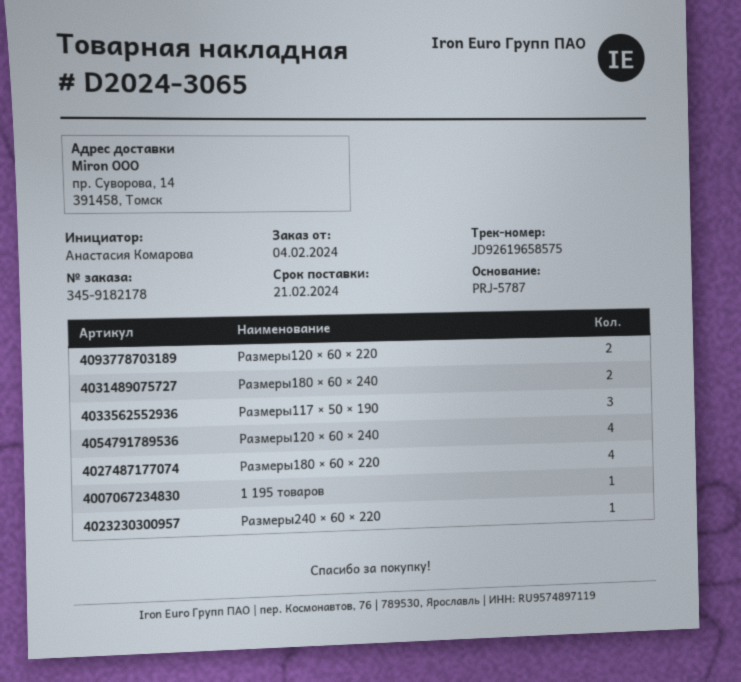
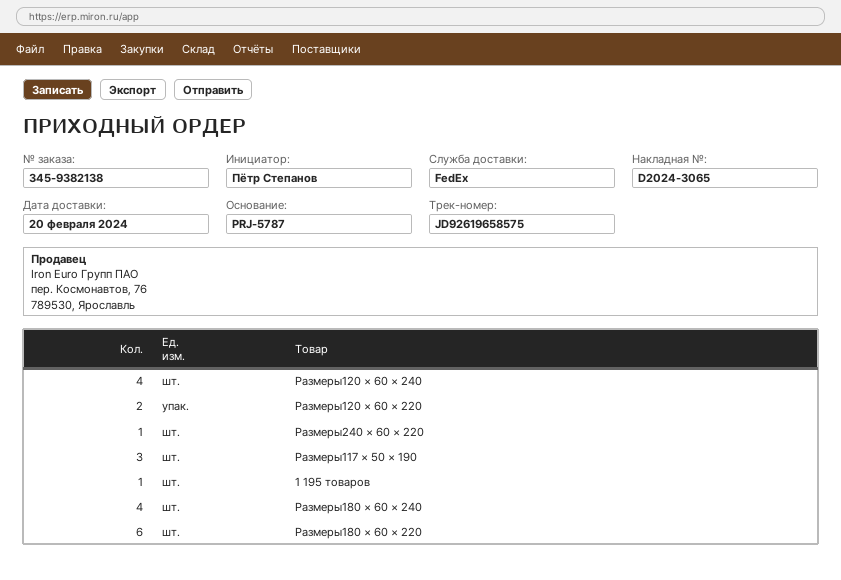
order number: 345-9182178 -> 345-9382138
delivery date: 2024-02-21 -> 2024-02-20
ordered by: Анастасия Комарова -> Пётр Степанов
Размеры180 × 60 × 240: 2 -> 4
Размеры180 × 60 × 220: 4 -> 6

